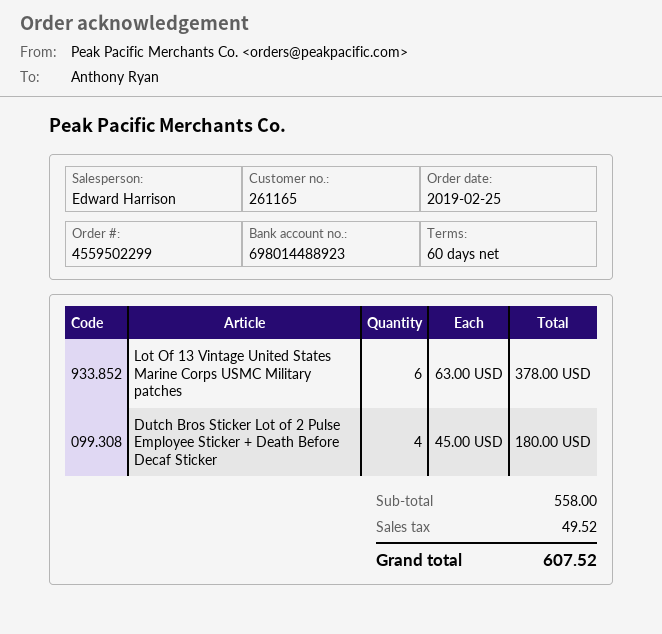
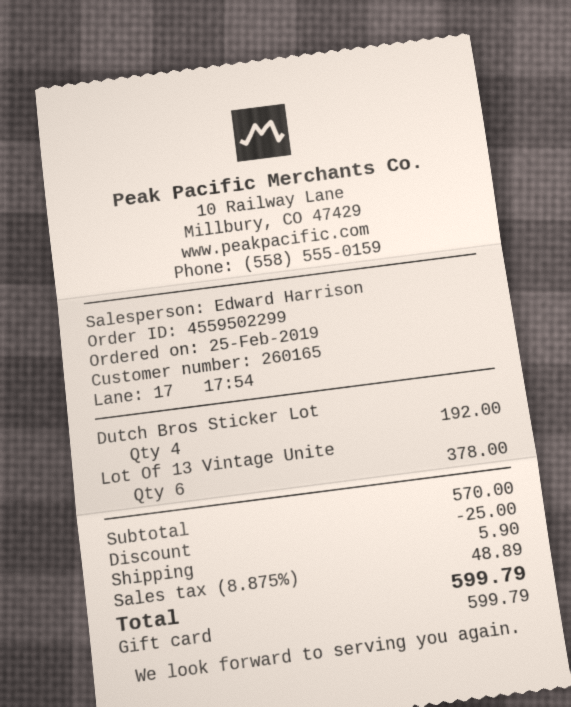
customer number: 261165 -> 260165
Dutch Bros Sticker Lot of 2 Pulse Employee Sticker + Death Before Decaf Sticker: 4 for 180.00 -> 4 for 192.00
subtotal: 558.00 -> 570.00
discount: none -> 25.00
shipping: none -> 5.90
tax: 49.52 -> 48.89
total: 607.52 -> 599.79

